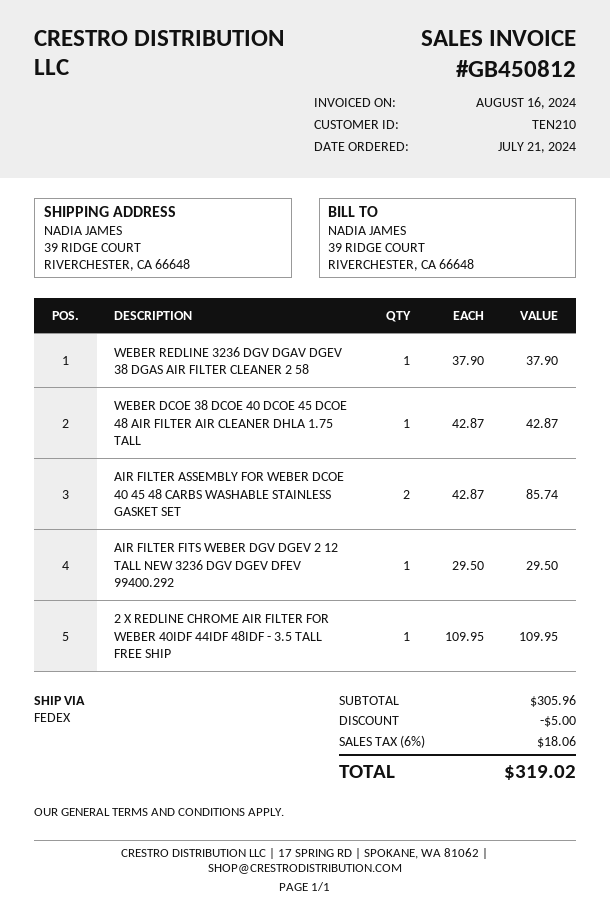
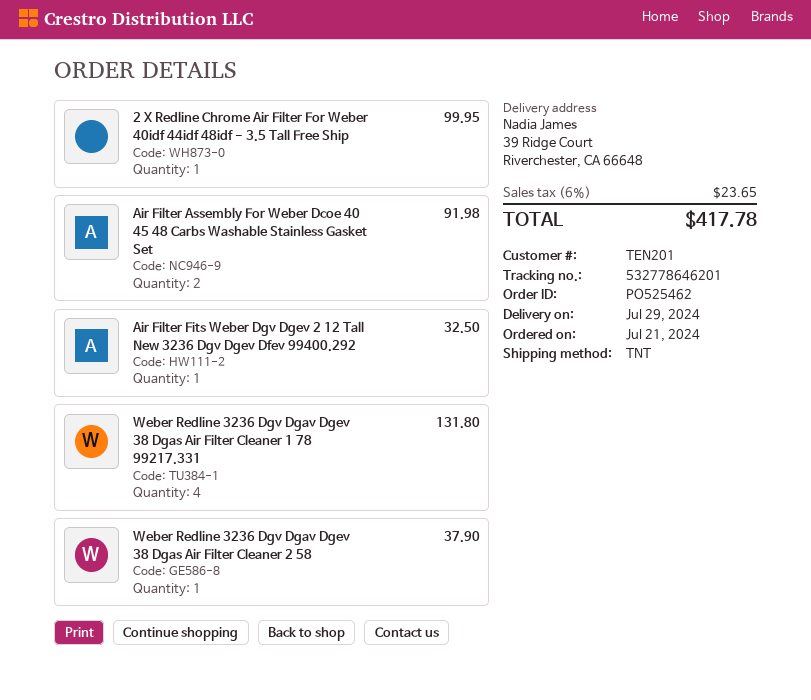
customer number: TEN210 -> TEN201
shipping method: FedEx -> TNT
WEBER DCOE 38 DCOE 40 DCOE 45 DCOE 48 AIR FILTER AIR CLEANER DHLA 1.75 TALL: 1 for 42.87 -> none
AIR FILTER ASSEMBLY FOR WEBER DCOE 40 45 48 CARBS WASHABLE STAINLESS GASKET SET: 2 for 85.74 -> 2 for 91.98
AIR FILTER FITS WEBER DGV DGEV 2 12 TALL NEW 3236 DGV DGEV DFEV 99400.292: 1 for 29.50 -> 1 for 32.50
2 X REDLINE CHROME AIR FILTER FOR WEBER 40IDF 44IDF 48IDF - 3.5 TALL FREE SHIP: 1 for 109.95 -> 1 for 99.95
Weber Redline 3236 Dgv Dgav Dgev 38 Dgas Air Filter Cleaner 1 78 99217.331: none -> 4 for 131.80
discount: 5.00 -> none
tax: 6% = 18.06 -> 6% = 23.65
total: 319.02 -> 417.78

